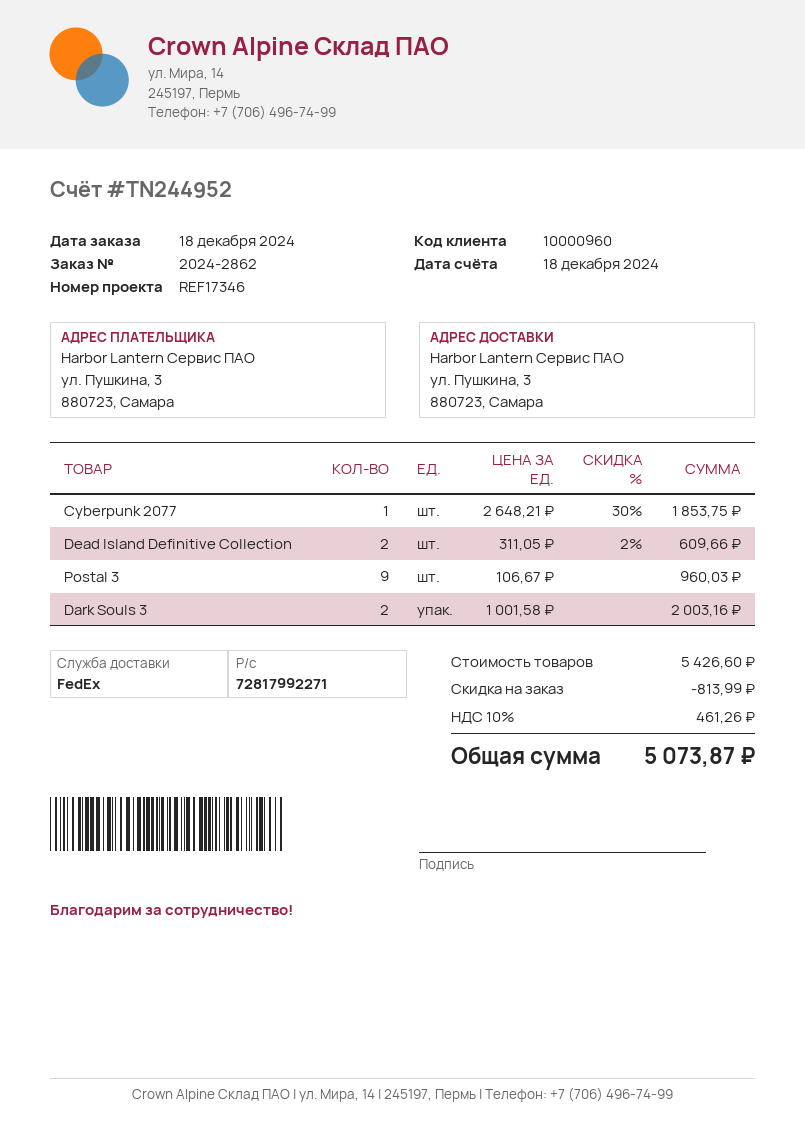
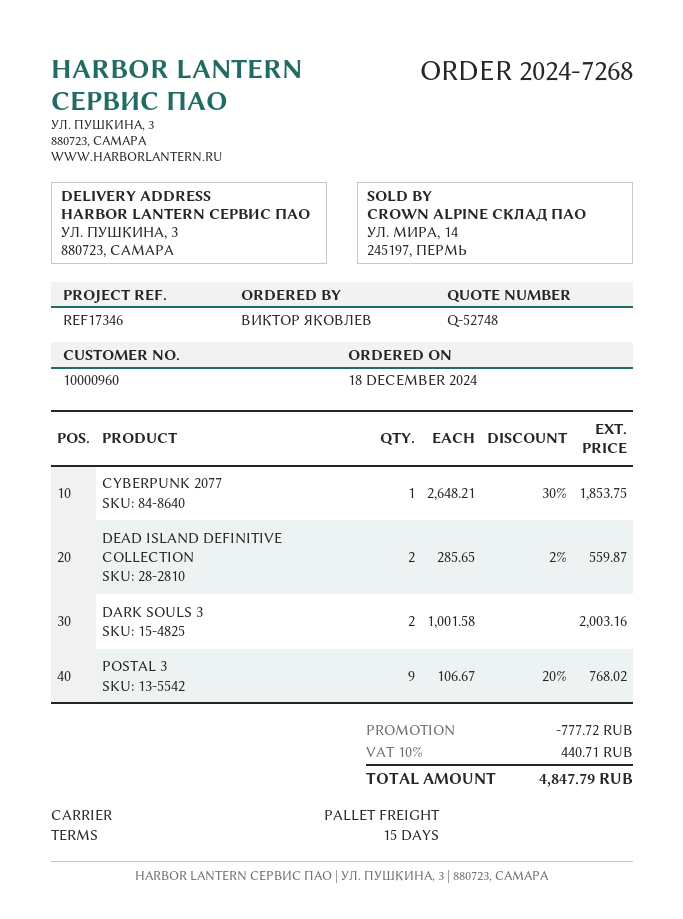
order number: 2024-2862 -> 2024-7268
shipping method: FedEx -> pallet freight
Dead Island Definitive Collection: 2 x 311.05 - 2% = 609.66 -> 2 x 285.65 - 2% = 559.87
Postal 3: 9 x 106.67 = 960.03 -> 9 x 106.67 - 20% = 768.02
discount: 813.99 -> 777.72
tax: 10% = 461.26 -> 10% = 440.71
total: 5073.87 -> 4847.79

